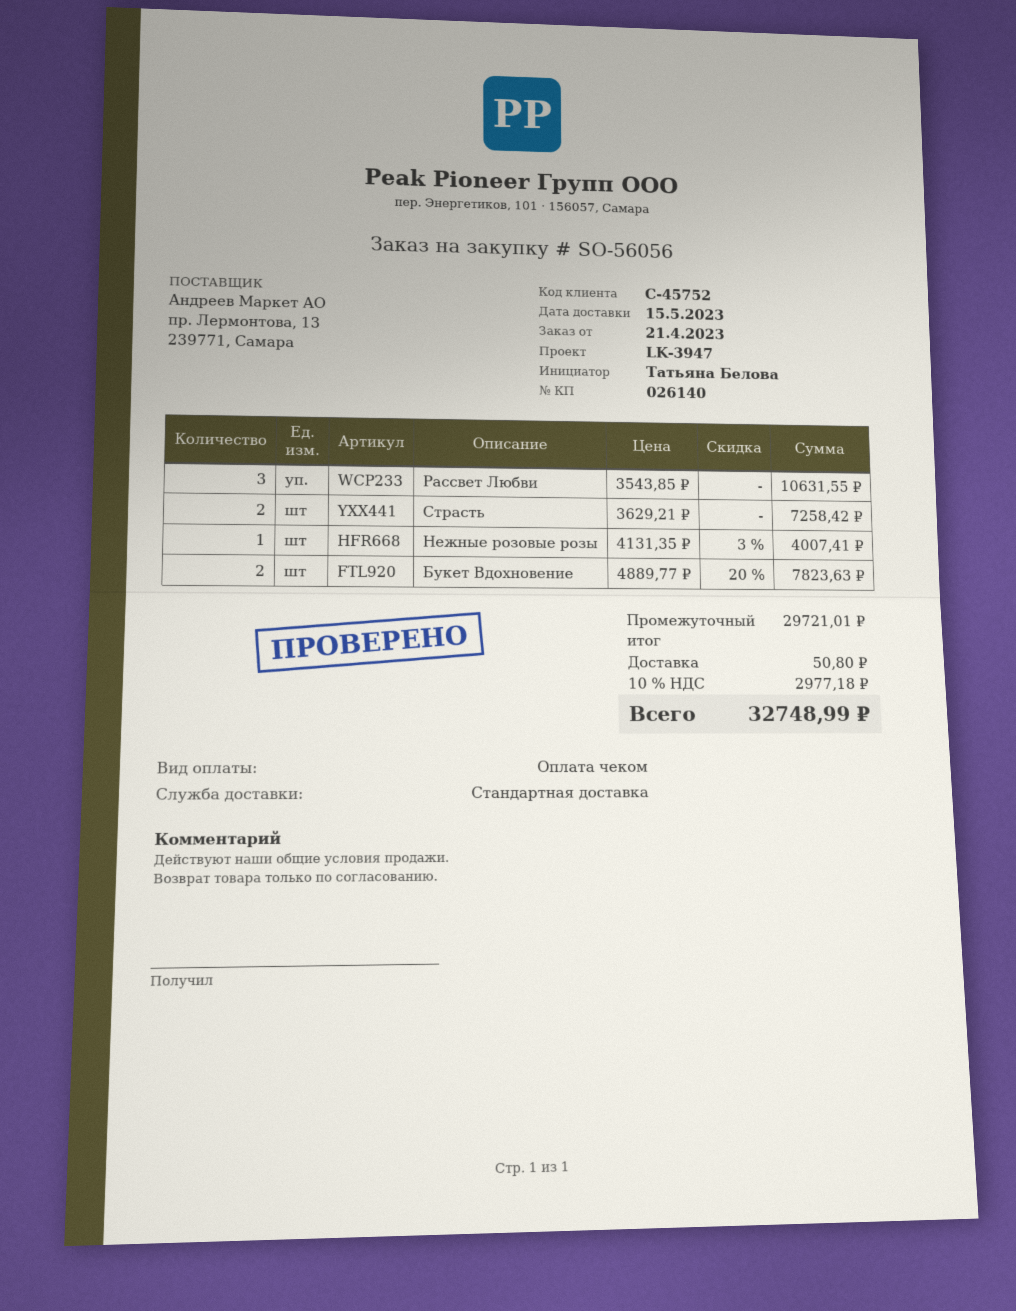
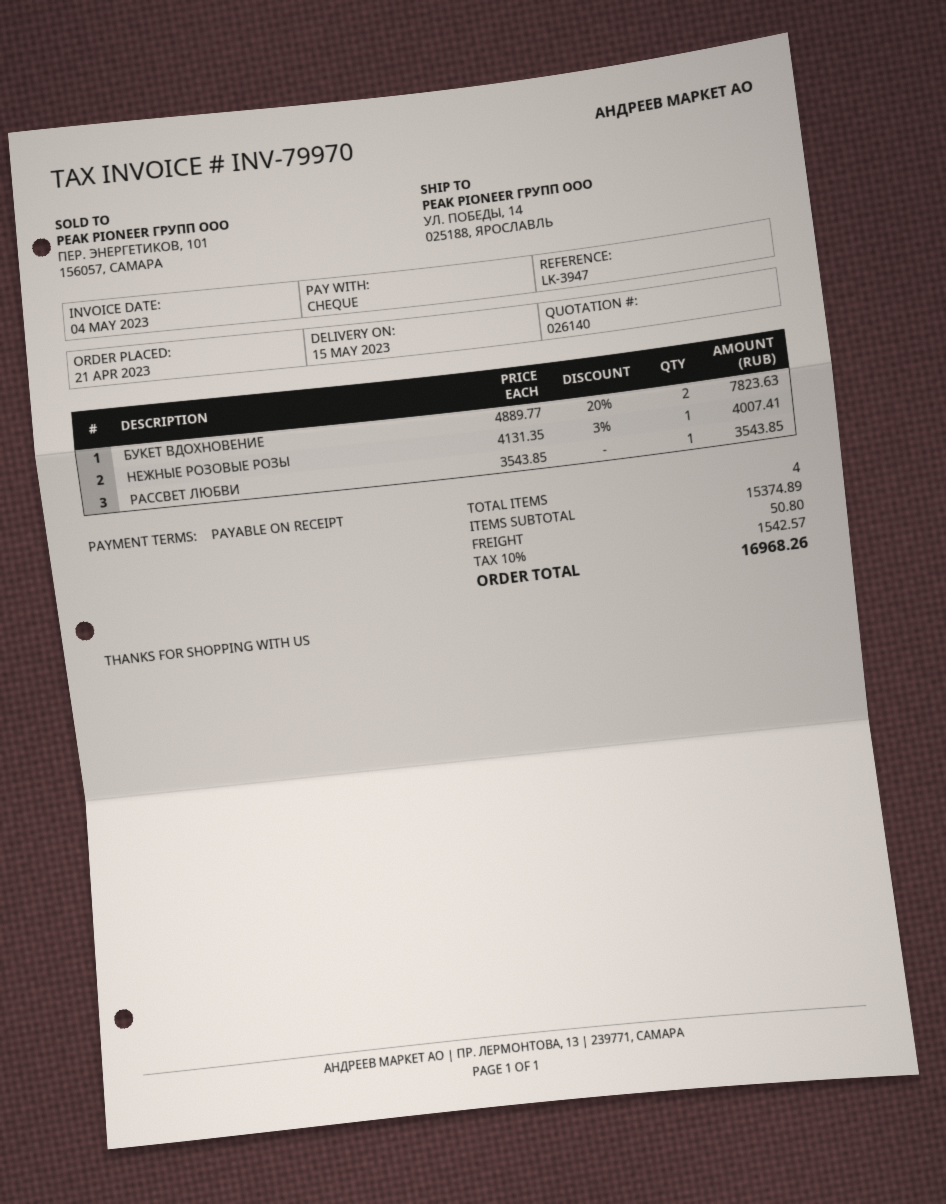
Рассвет Любви: 3 x 3543.85 = 10631.55 -> 1 x 3543.85 = 3543.85
Страсть: 2 x 3629.21 = 7258.42 -> none
subtotal: 29721.01 -> 15374.89
tax: 10% = 2977.18 -> 10% = 1542.57
total: 32748.99 -> 16968.26

